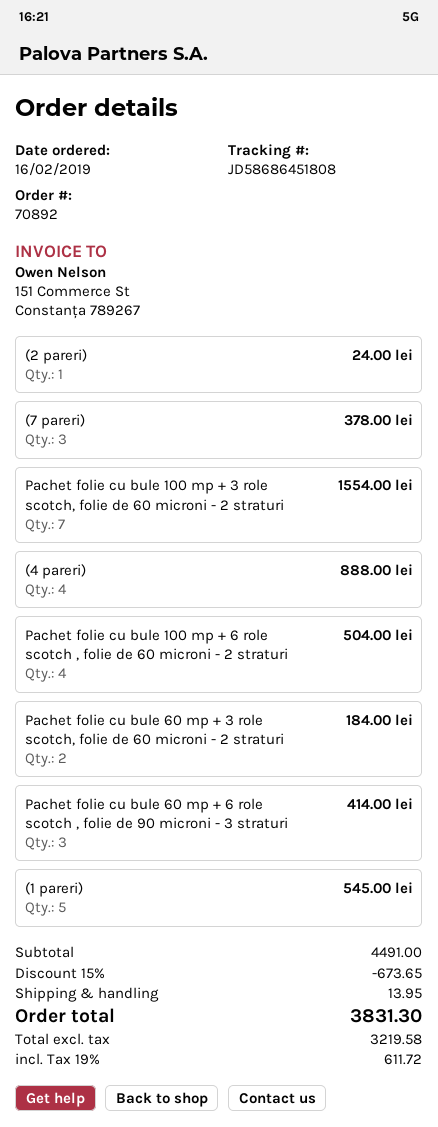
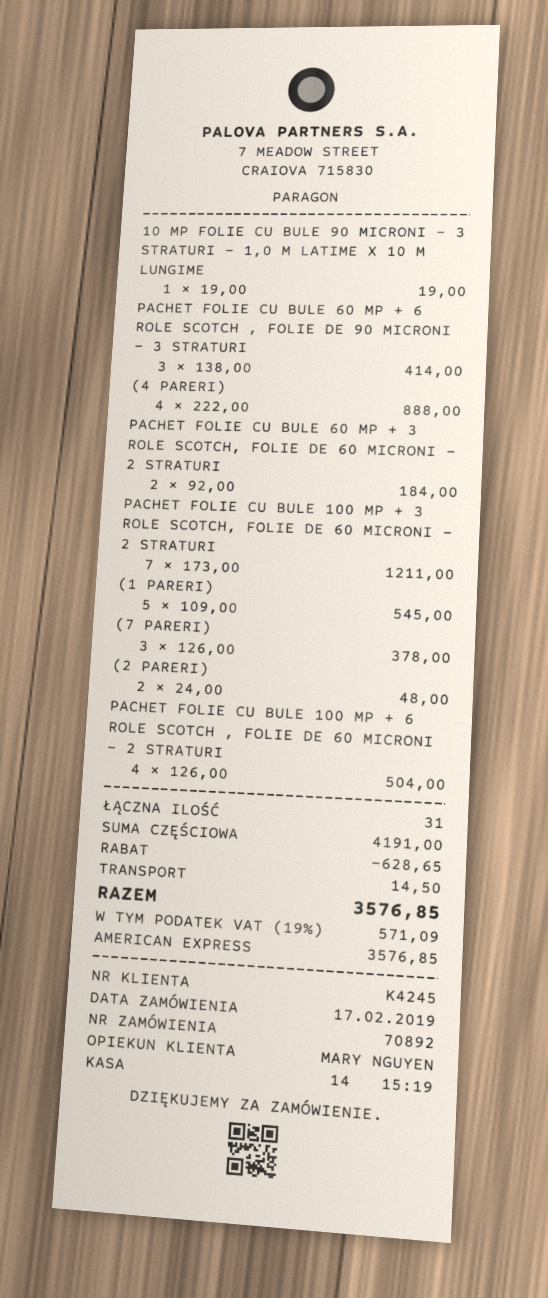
order date: 2019-02-16 -> 2019-02-17
(2 pareri): 1 for 24.00 -> 2 for 48.00
Pachet folie cu bule 100 mp + 3 role scotch, folie de 60 microni - 2 straturi: 7 for 1554.00 -> 7 for 1211.00
10 MP FOLIE CU BULE 90 MICRONI - 3 STRATURI - 1,0 M LATIME X 10 M LUNGIME: none -> 1 for 19.00
subtotal: 4491.00 -> 4191.00
discount: 673.65 -> 628.65
shipping: 13.95 -> 14.50
tax: 19% = 611.72 -> 19% = 571.09
total: 3831.30 -> 3576.85

